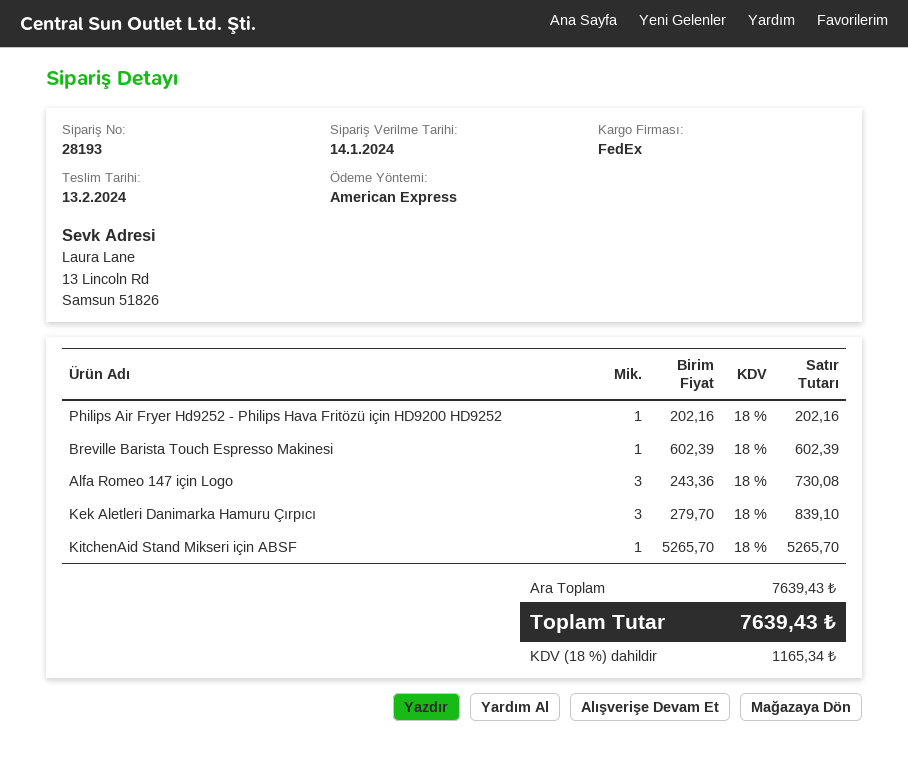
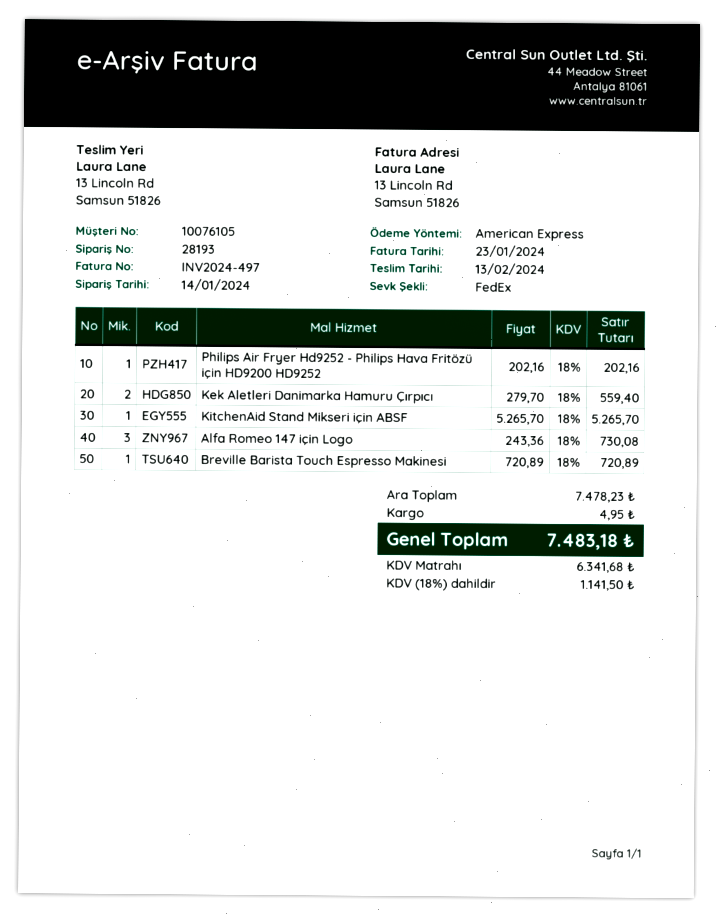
Breville Barista Touch Espresso Makinesi: 1 x 602.39 = 602.39 -> 1 x 720.89 = 720.89
Kek Aletleri Danimarka Hamuru Çırpıcı: 3 x 279.70 = 839.10 -> 2 x 279.70 = 559.40
subtotal: 7639.43 -> 7478.23
shipping: none -> 4.95
tax: 18% = 1165.34 -> 18% = 1141.50
total: 7639.43 -> 7483.18

